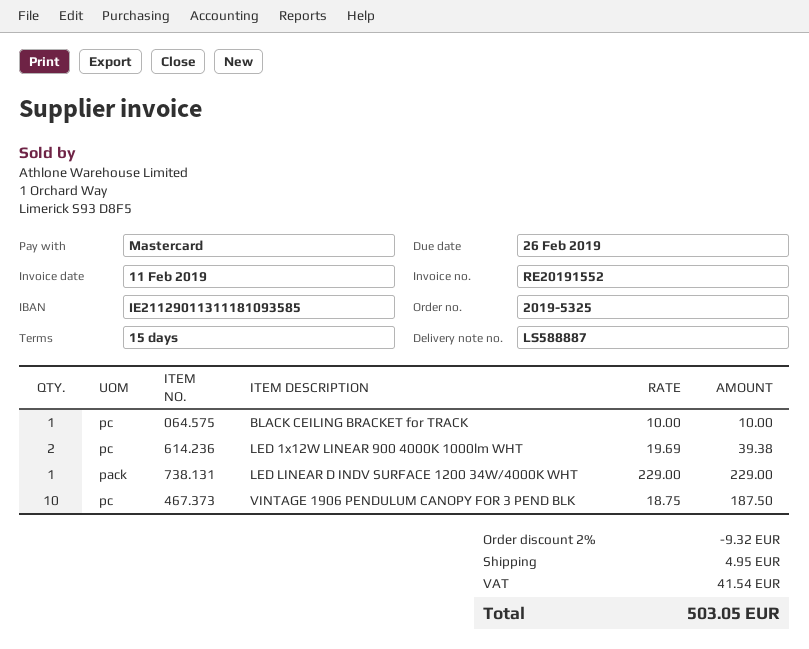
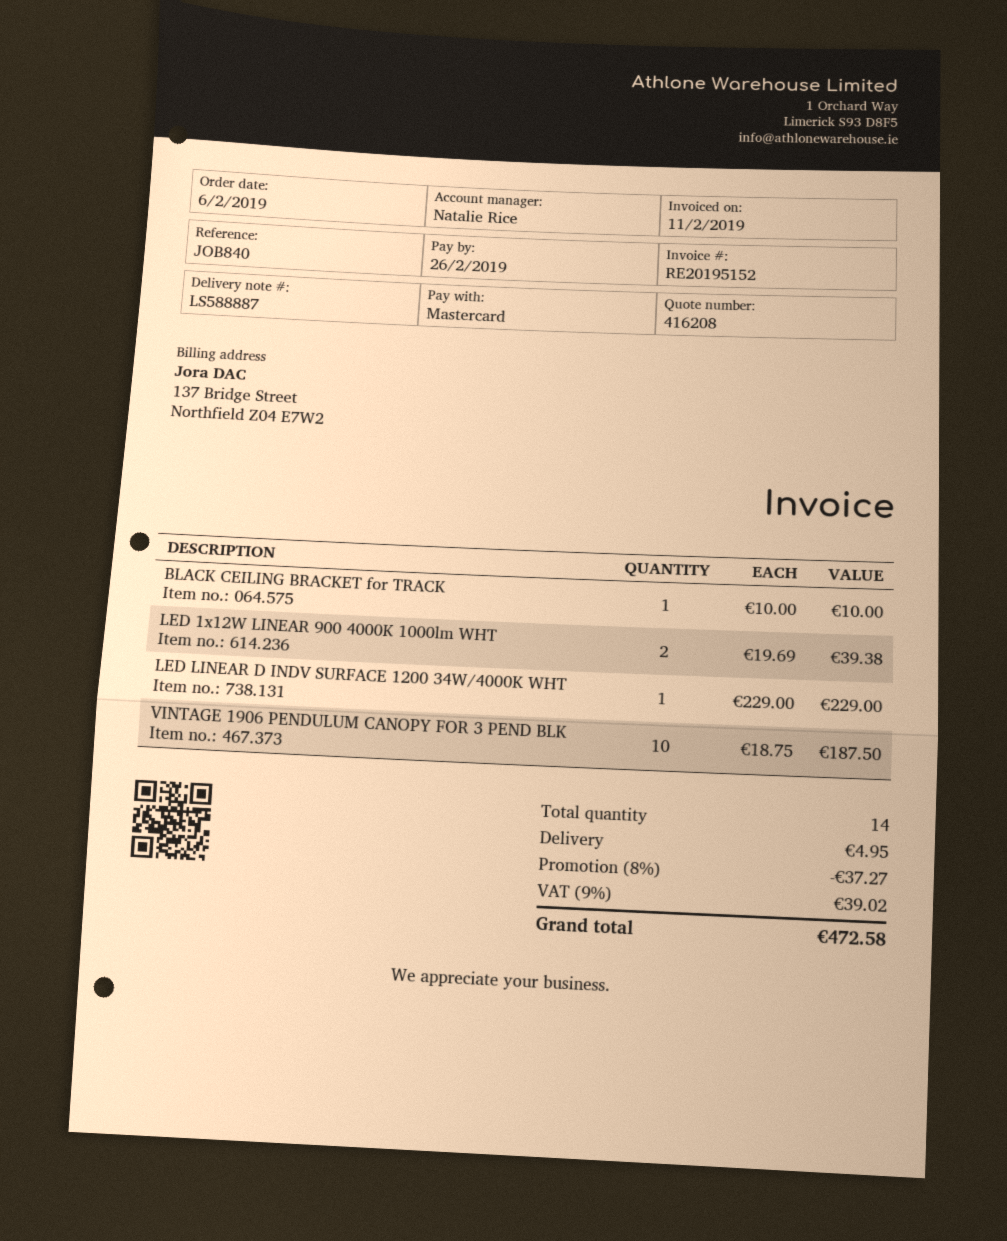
invoice number: RE20191552 -> RE20195152
discount: 2% = 9.32 -> 8% = 37.27
tax: 41.54 -> 39.02
total: 503.05 -> 472.58

